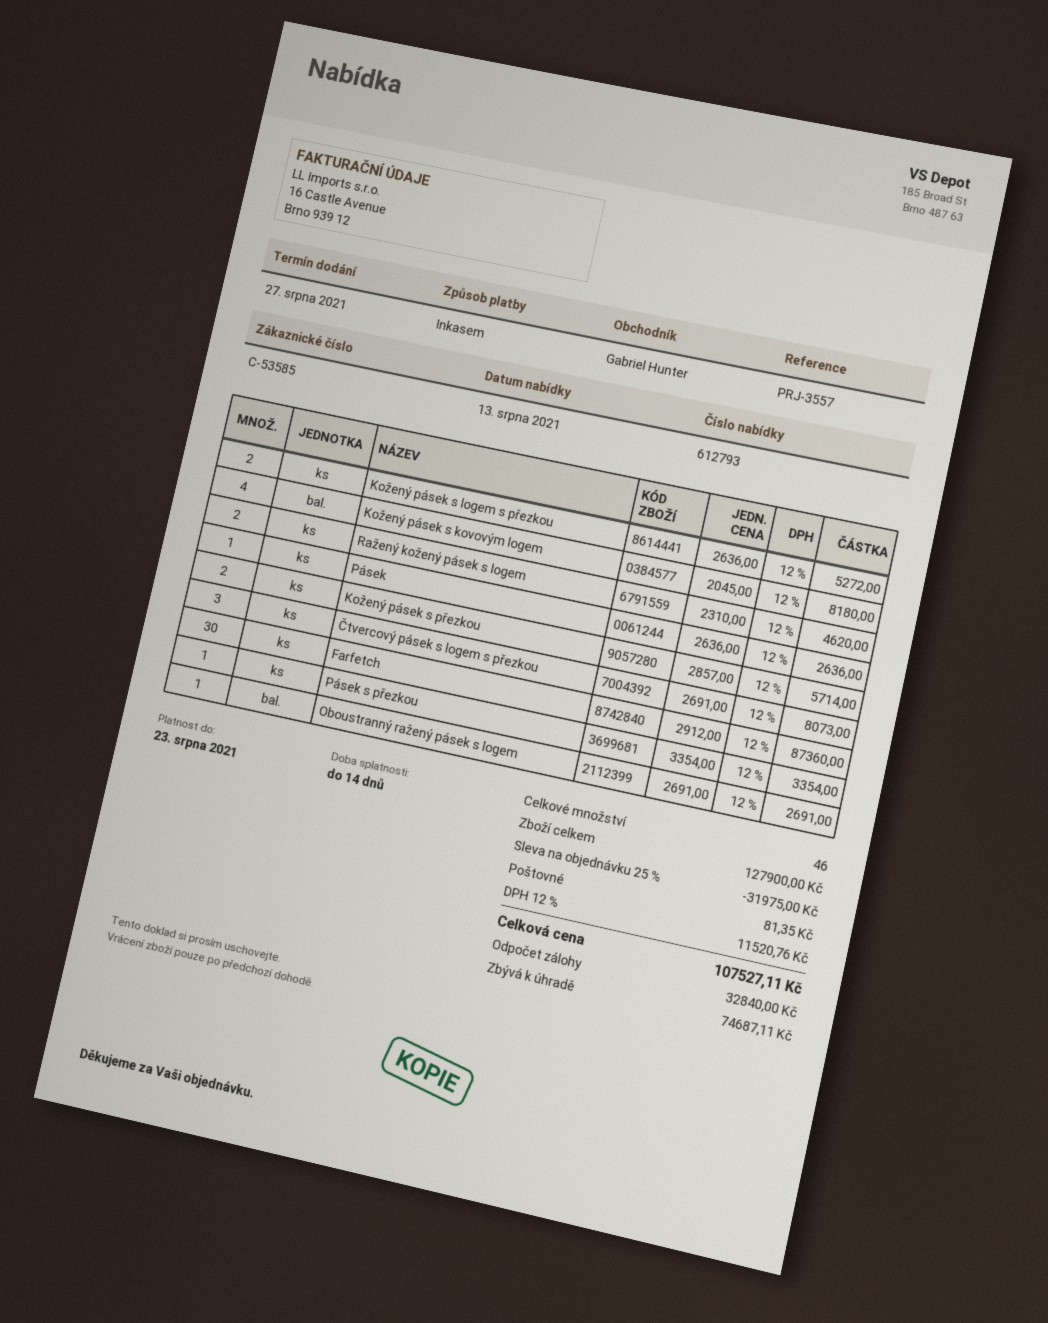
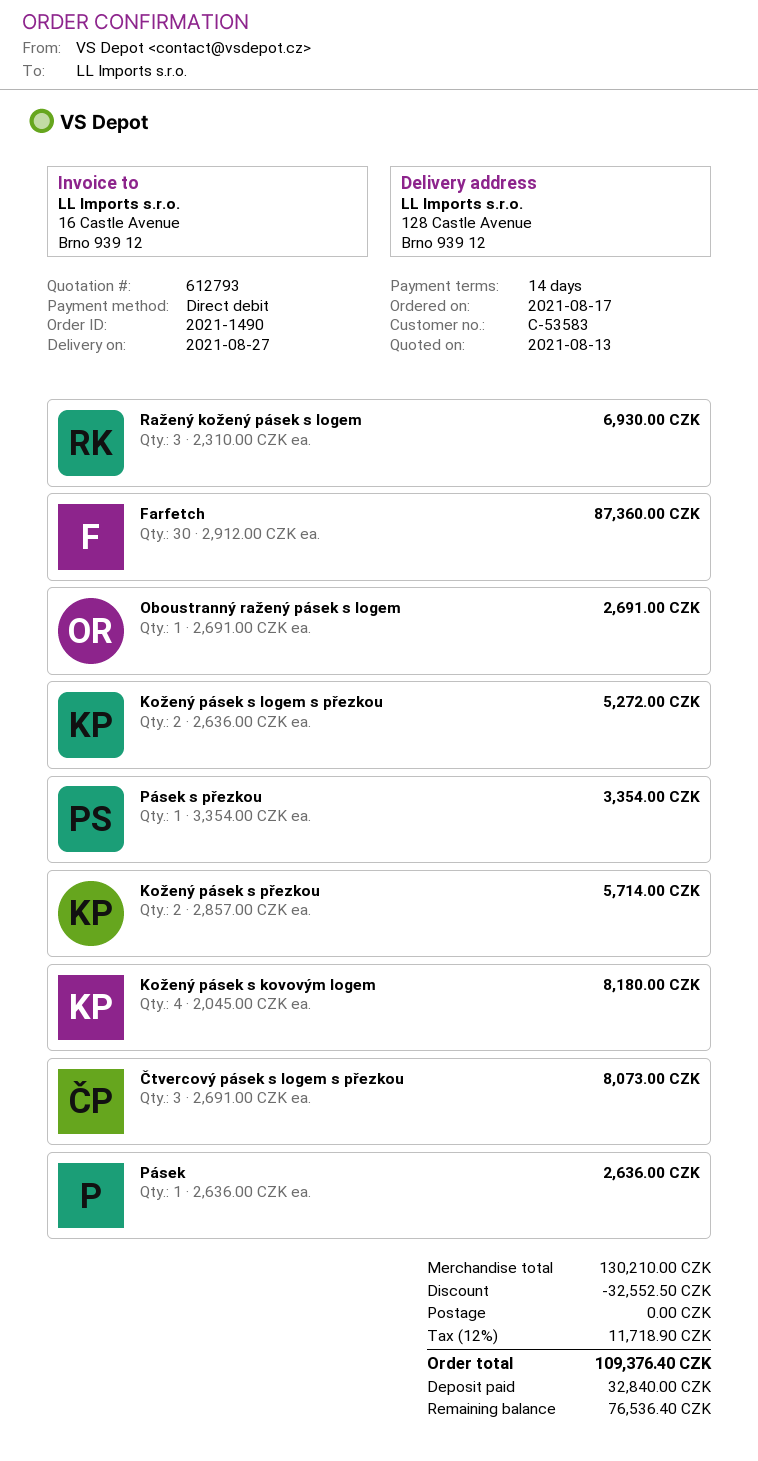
customer number: C-53585 -> C-53583
Ražený kožený pásek s logem: 2 x 2310.00 = 4620.00 -> 3 x 2310.00 = 6930.00
subtotal: 127900.00 -> 130210.00
discount: 31975.00 -> 32552.50
shipping: 81.35 -> 0.00
tax: 12% = 11520.76 -> 12% = 11718.90
total: 107527.11 -> 109376.40
balance: 74687.11 -> 76536.40

